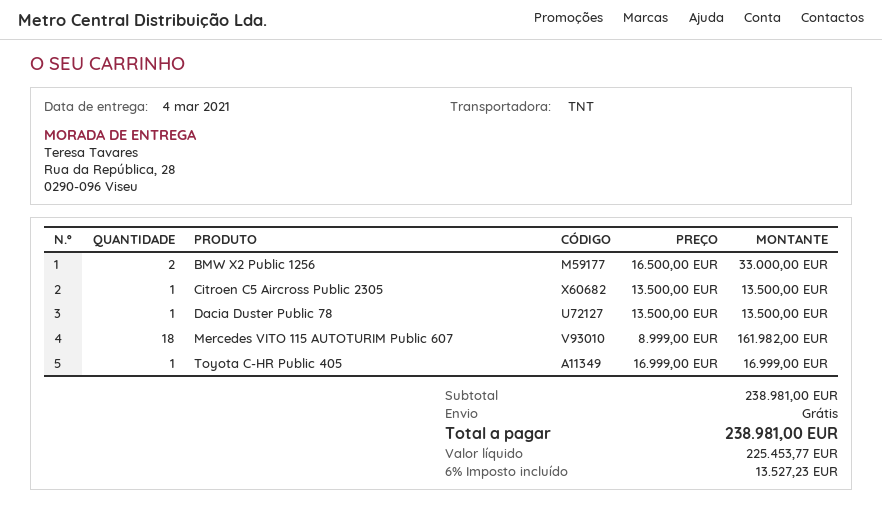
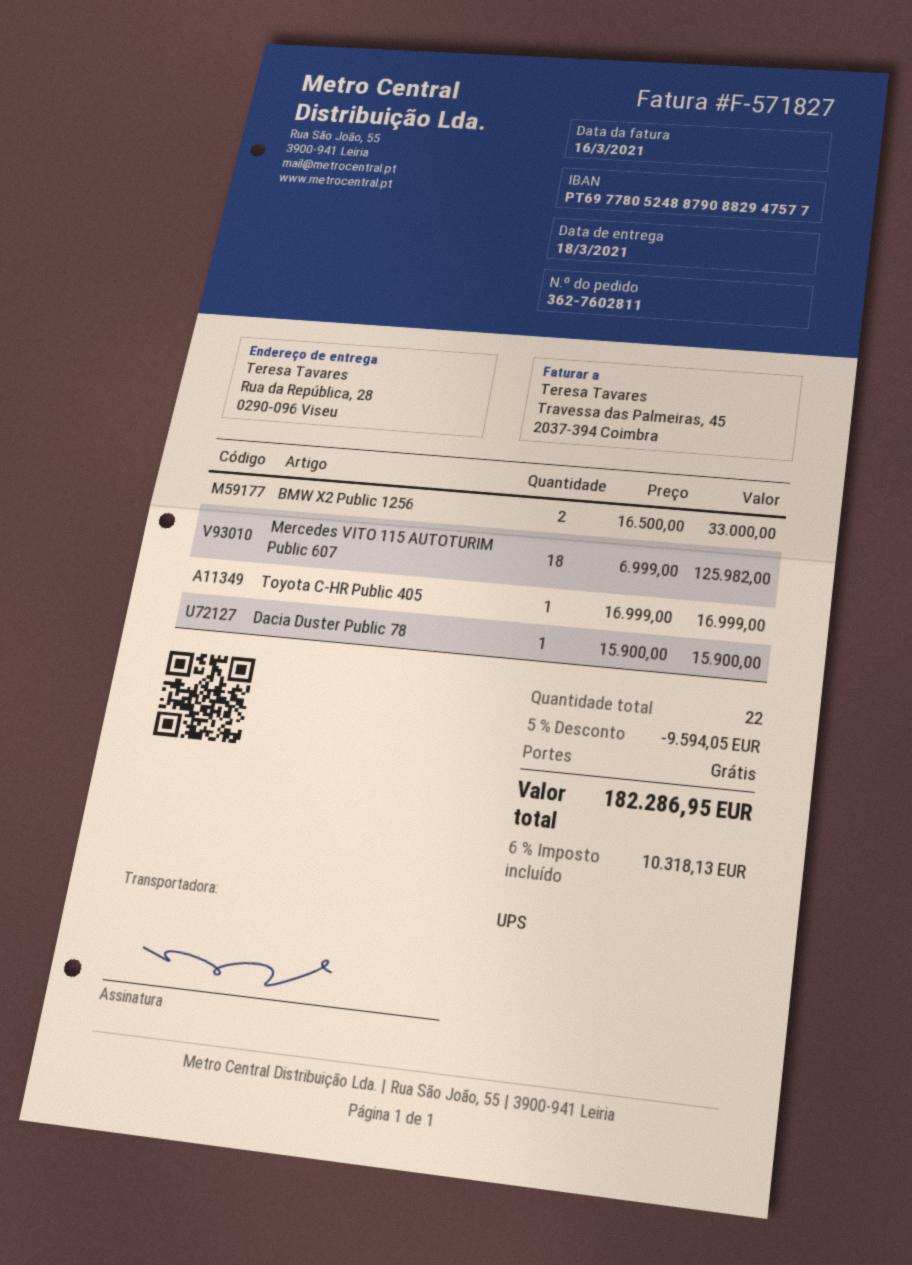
delivery date: 2021-03-04 -> 2021-03-18
shipping method: TNT -> UPS
Citroen C5 Aircross Public 2305: 1 x 13500.00 = 13500.00 -> none
Dacia Duster Public 78: 1 x 13500.00 = 13500.00 -> 1 x 15900.00 = 15900.00
Mercedes VITO 115 AUTOTURIM Public 607: 18 x 8999.00 = 161982.00 -> 18 x 6999.00 = 125982.00
discount: none -> 5% = 9594.05
tax: 6% = 13527.23 -> 6% = 10318.13
total: 238981.00 -> 182286.95

